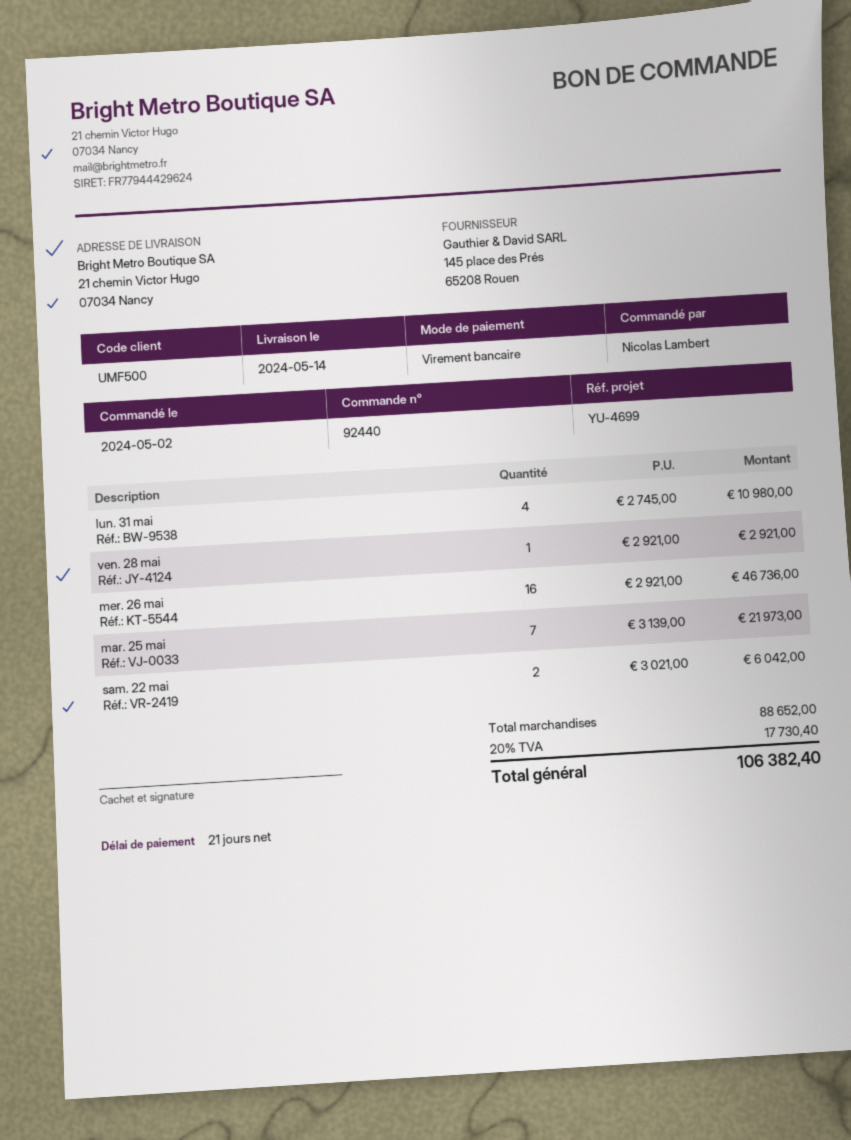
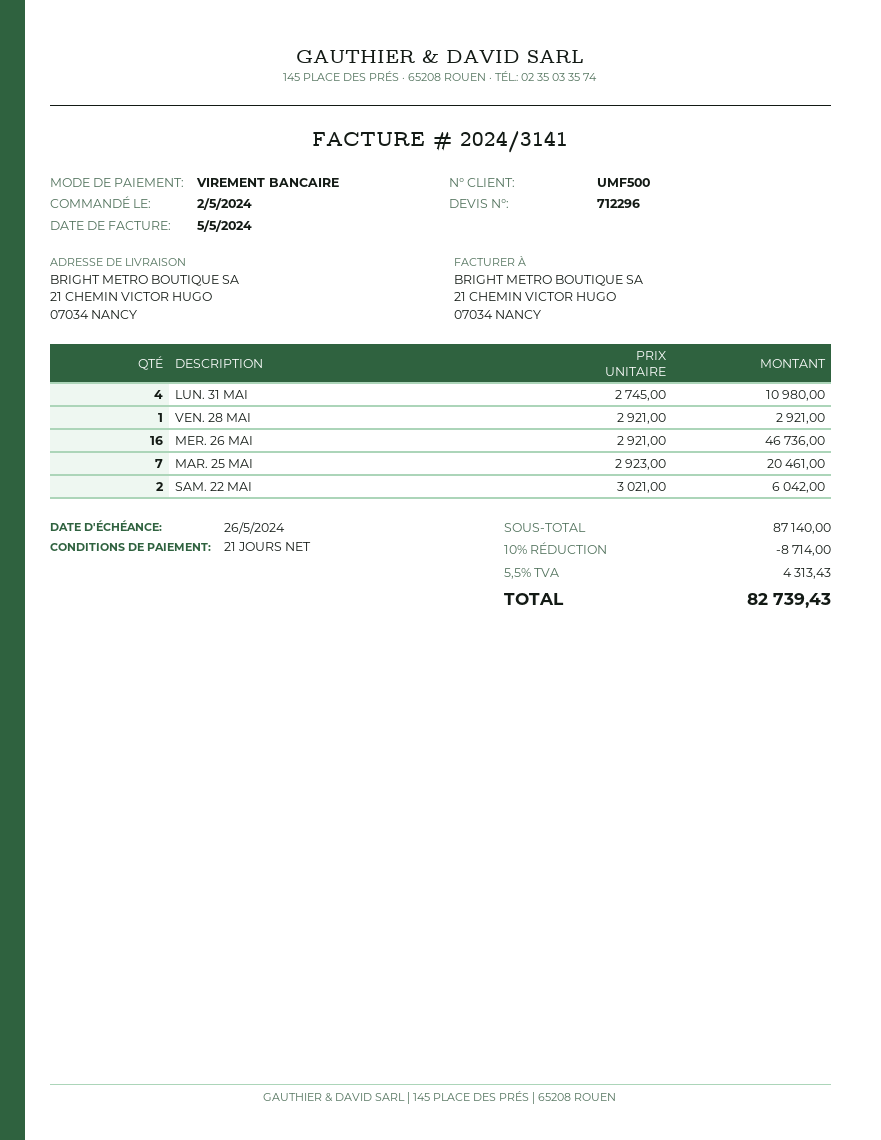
mar. 25 mai: 7 x 3139.00 = 21973.00 -> 7 x 2923.00 = 20461.00
subtotal: 88652.00 -> 87140.00
discount: none -> 10% = 8714.00
tax: 20% = 17730.40 -> 5.5% = 4313.43
total: 106382.40 -> 82739.43

